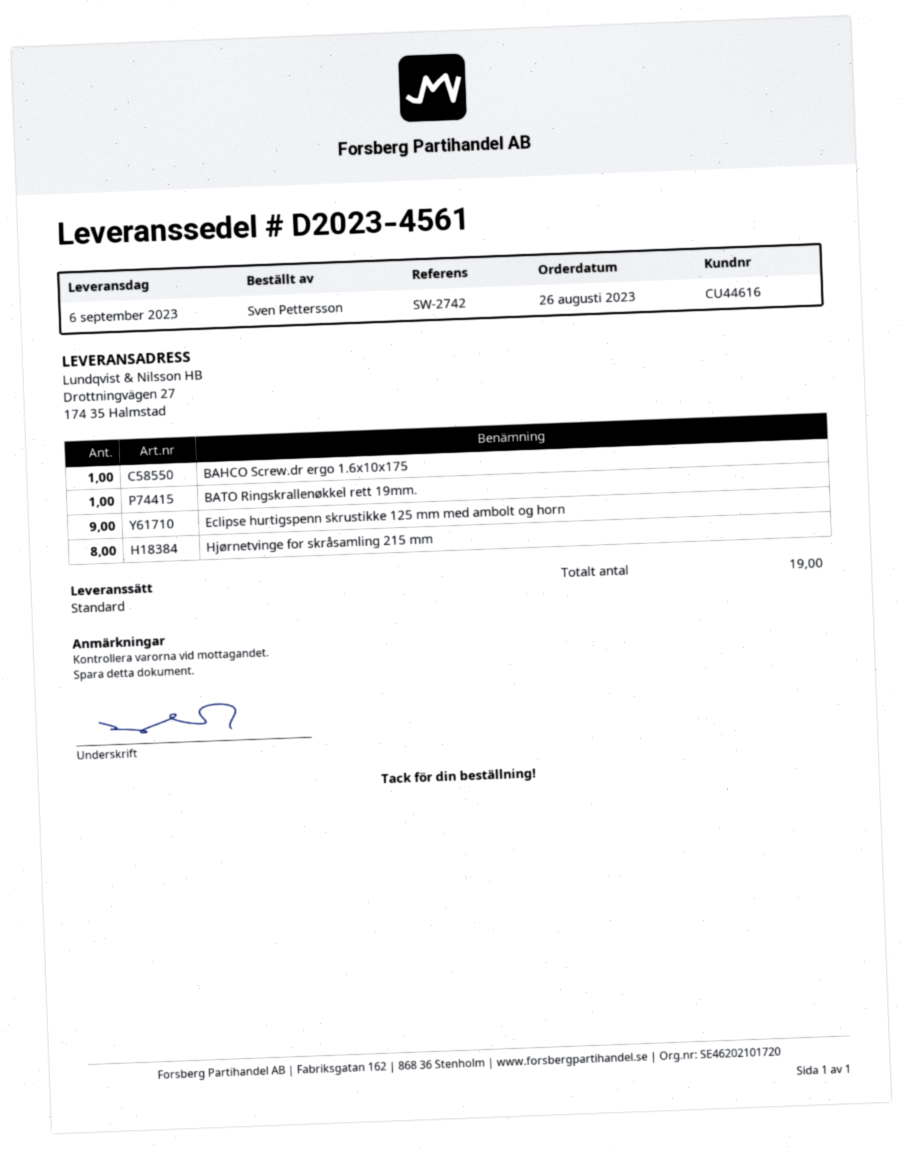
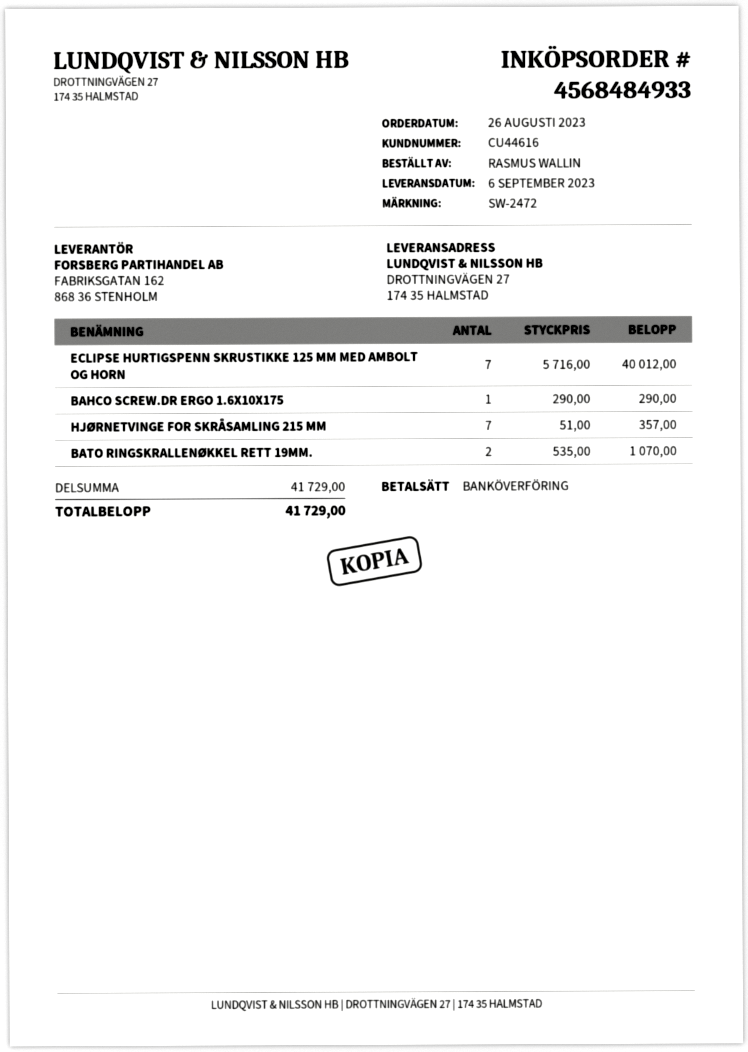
reference: SW-2742 -> SW-2472
ordered by: Sven Pettersson -> RASMUS WALLIN
BATO Ringskrallenøkkel rett 19mm.: 1 -> 2
Eclipse hurtigspenn skrustikke 125 mm med ambolt og horn: 9 -> 7
Hjørnetvinge for skråsamling 215 mm: 8 -> 7

